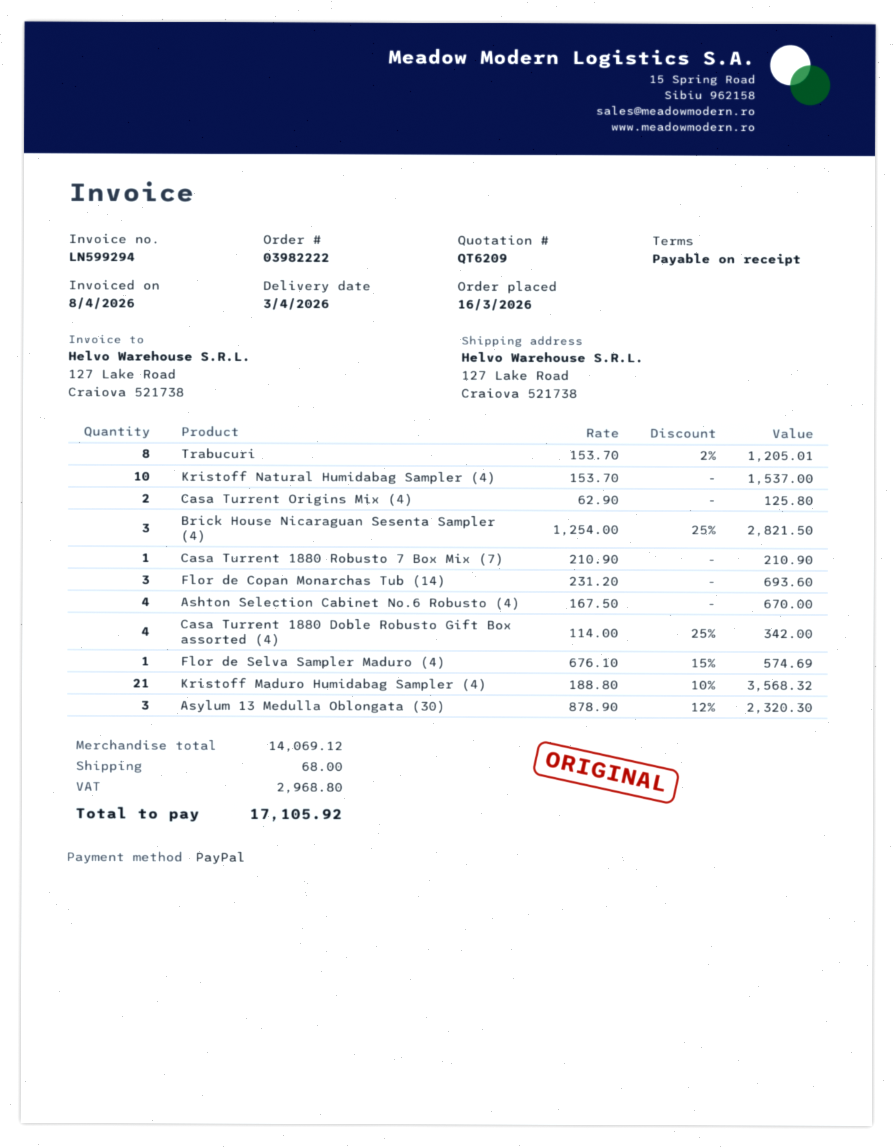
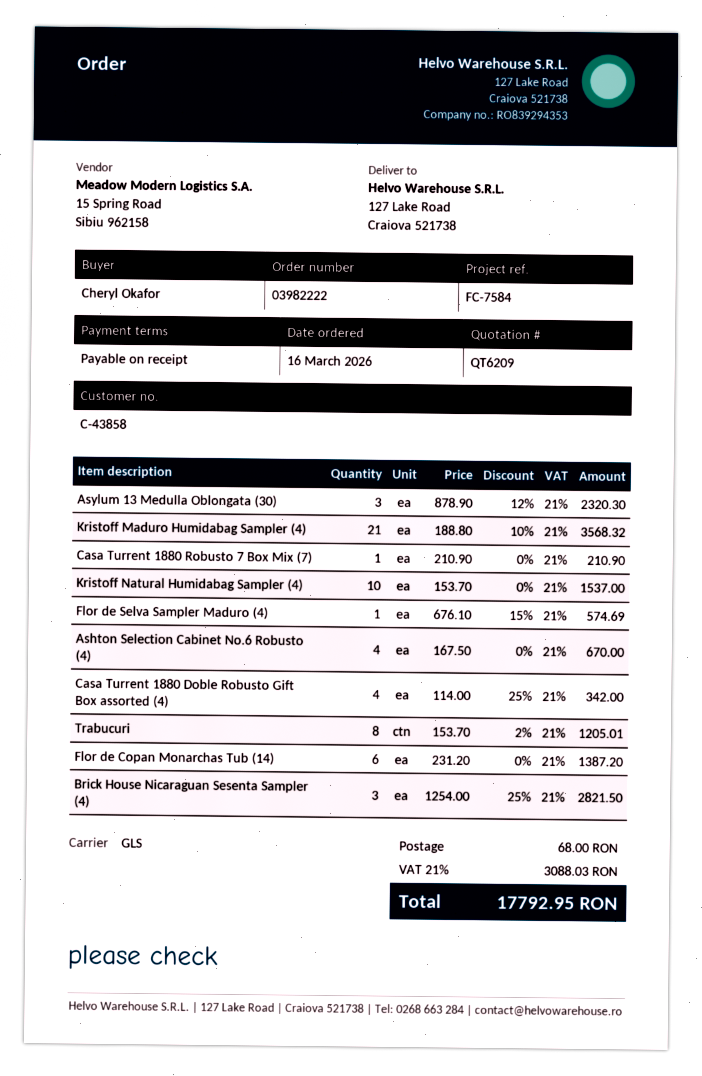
Casa Turrent Origins Mix (4): 2 x 62.90 = 125.80 -> none
Flor de Copan Monarchas Tub (14): 3 x 231.20 = 693.60 -> 6 x 231.20 = 1387.20
tax: 2968.80 -> 3088.03
total: 17105.92 -> 17792.95

